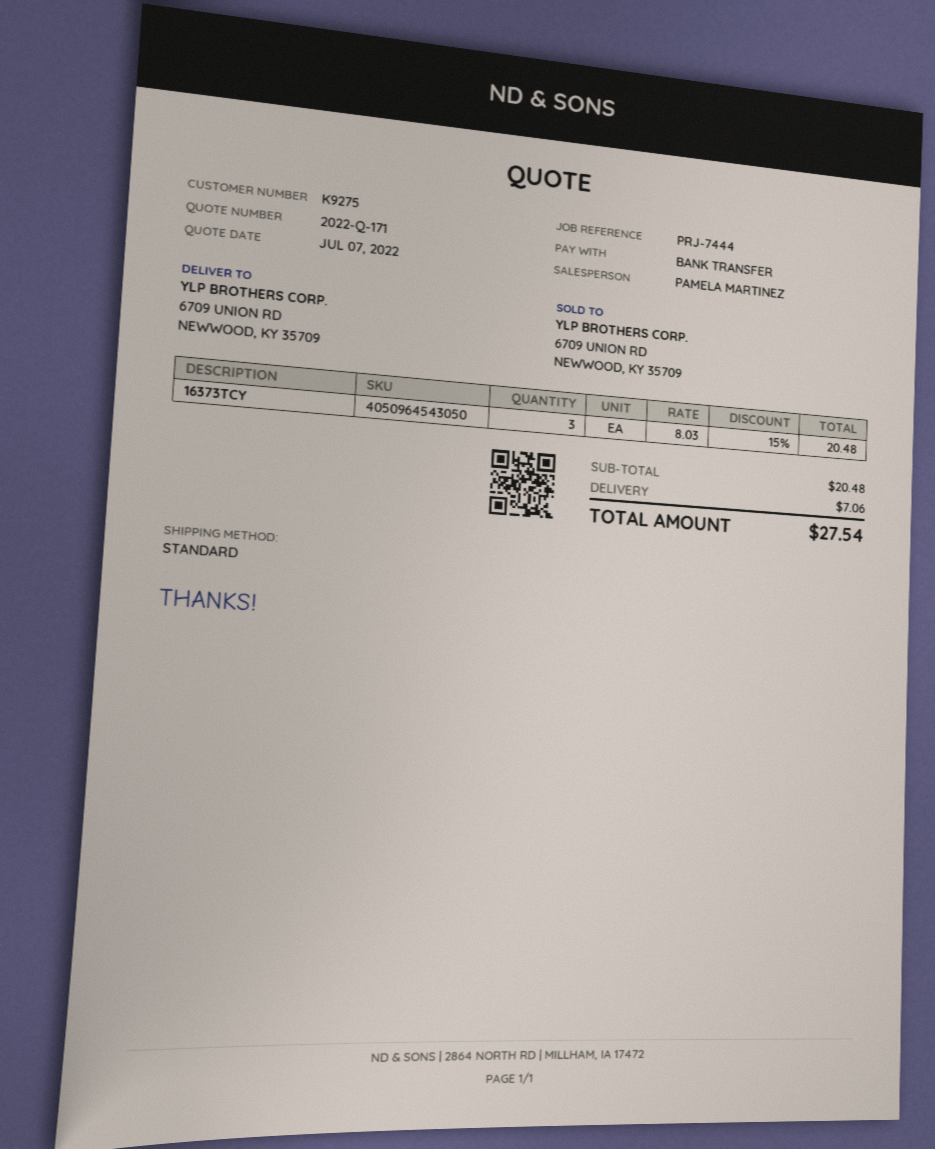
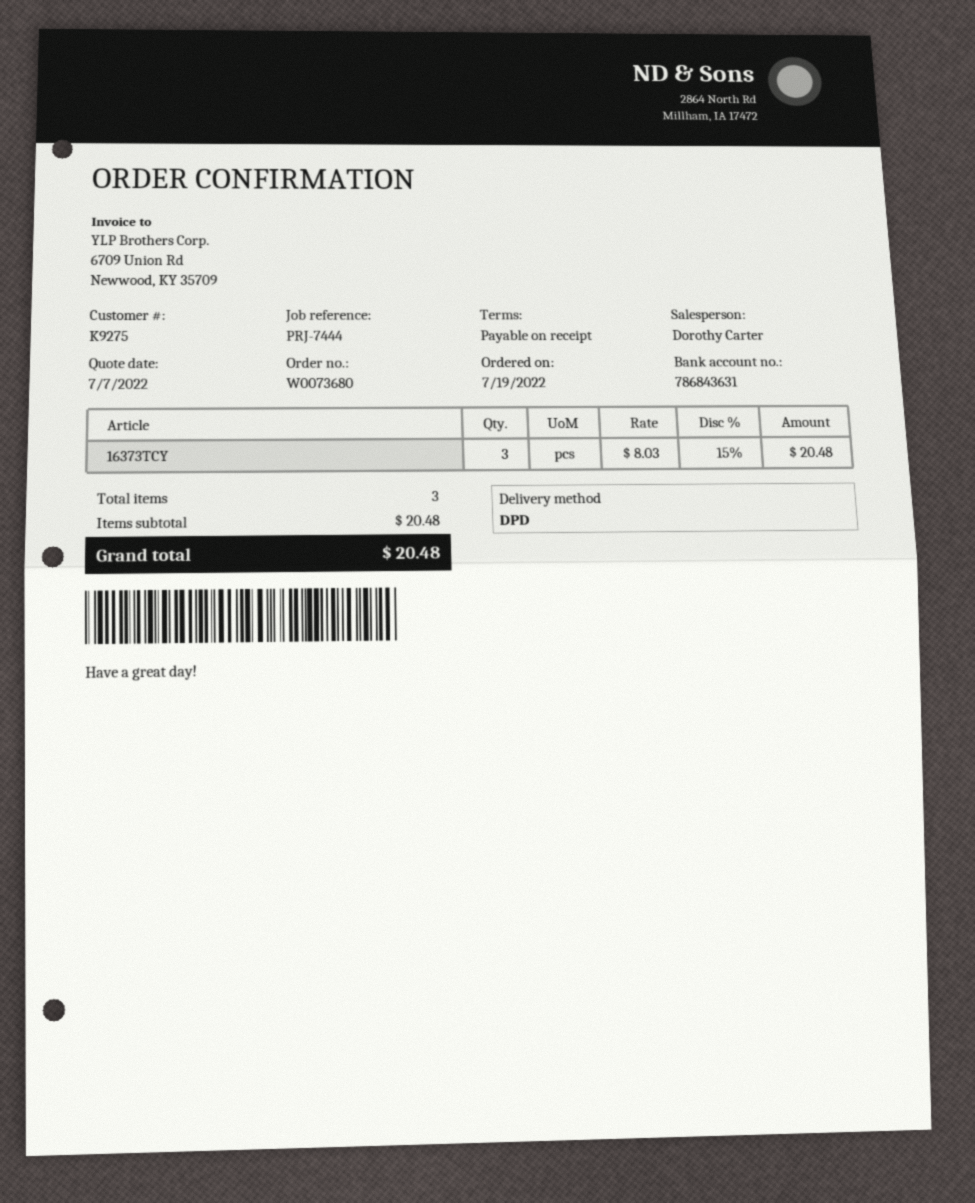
sales rep: PAMELA MARTINEZ -> Dorothy Carter
shipping method: standard -> DPD
shipping: 7.06 -> none
total: 27.54 -> 20.48

